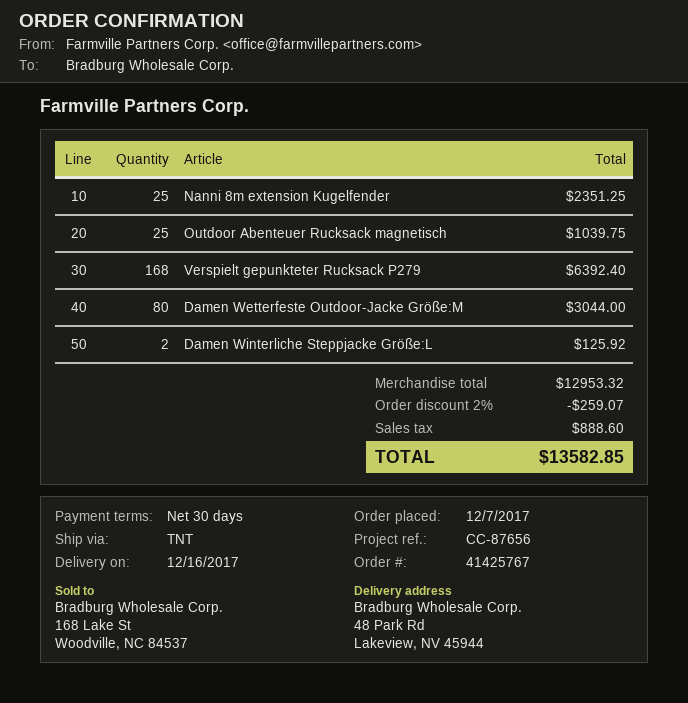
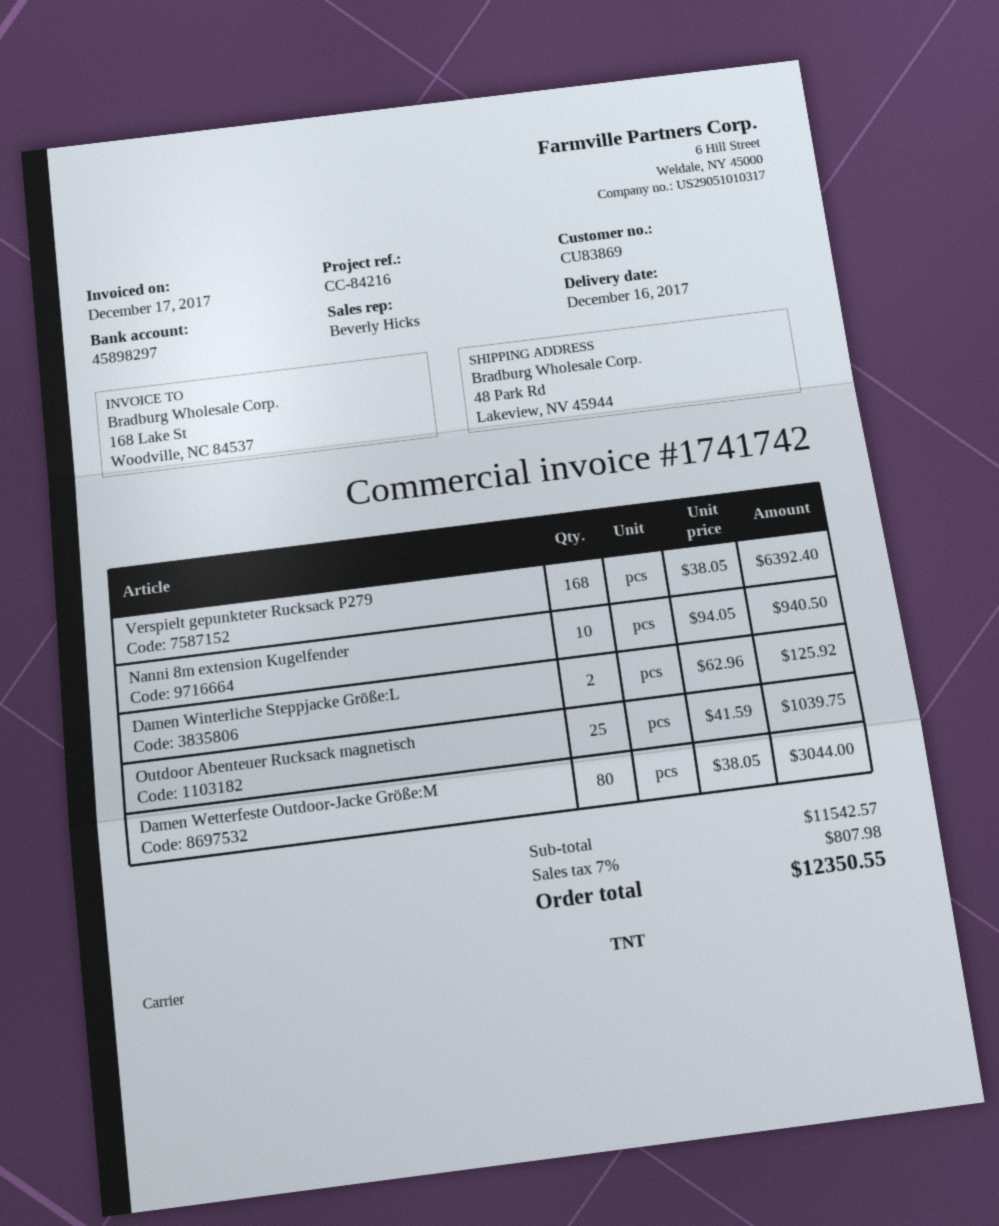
reference: CC-87656 -> CC-84216
Nanni 8m extension Kugelfender: 25 for 2351.25 -> 10 for 940.50
subtotal: 12953.32 -> 11542.57
discount: 2% = 259.07 -> none
tax: 888.60 -> 807.98
total: 13582.85 -> 12350.55

